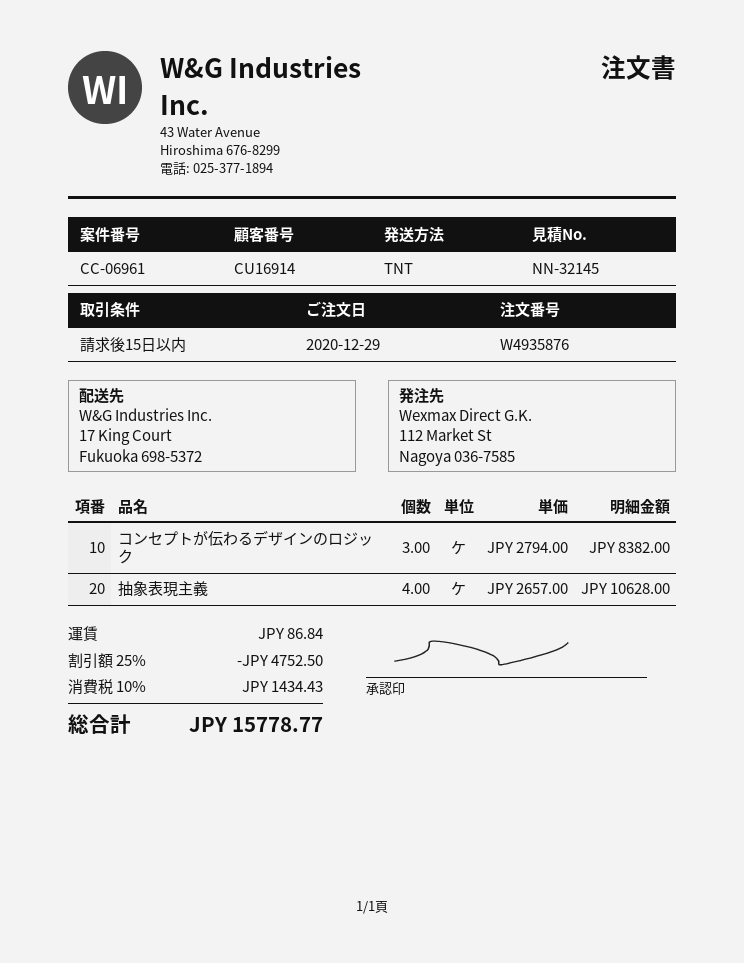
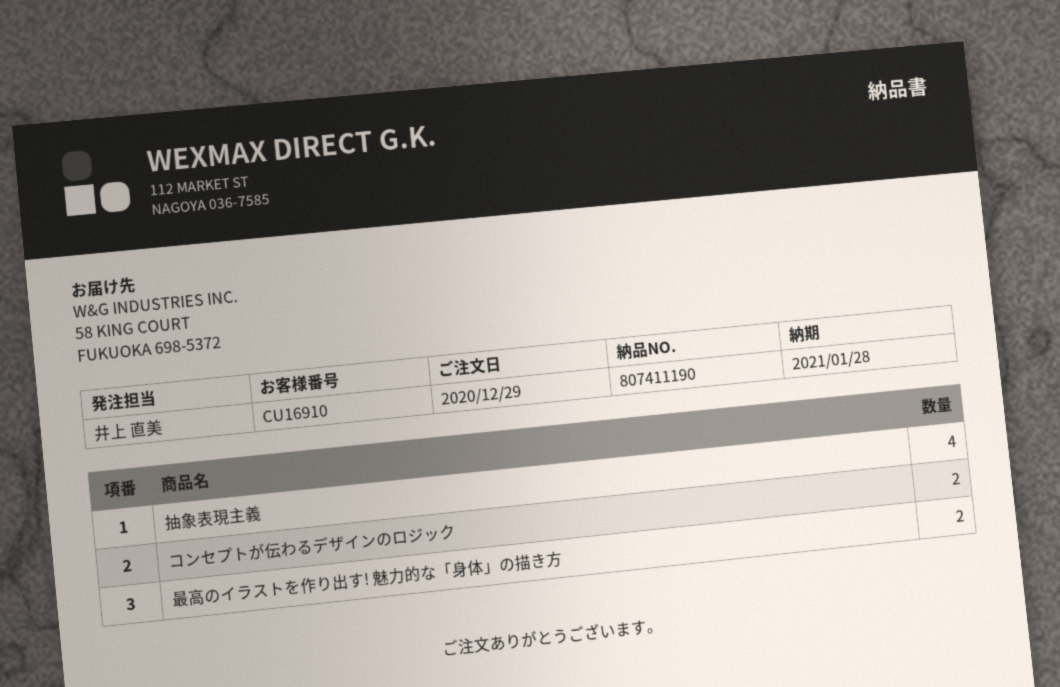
customer number: CU16914 -> CU16910
ship to: 17 King Court, Fukuoka 698-5372 -> 58 KING COURT, FUKUOKA 698-5372
コンセプトが伝わるデザインのロジック: 3 -> 2
最高のイラストを作り出す! 魅力的な「身体」の描き方: none -> 2

